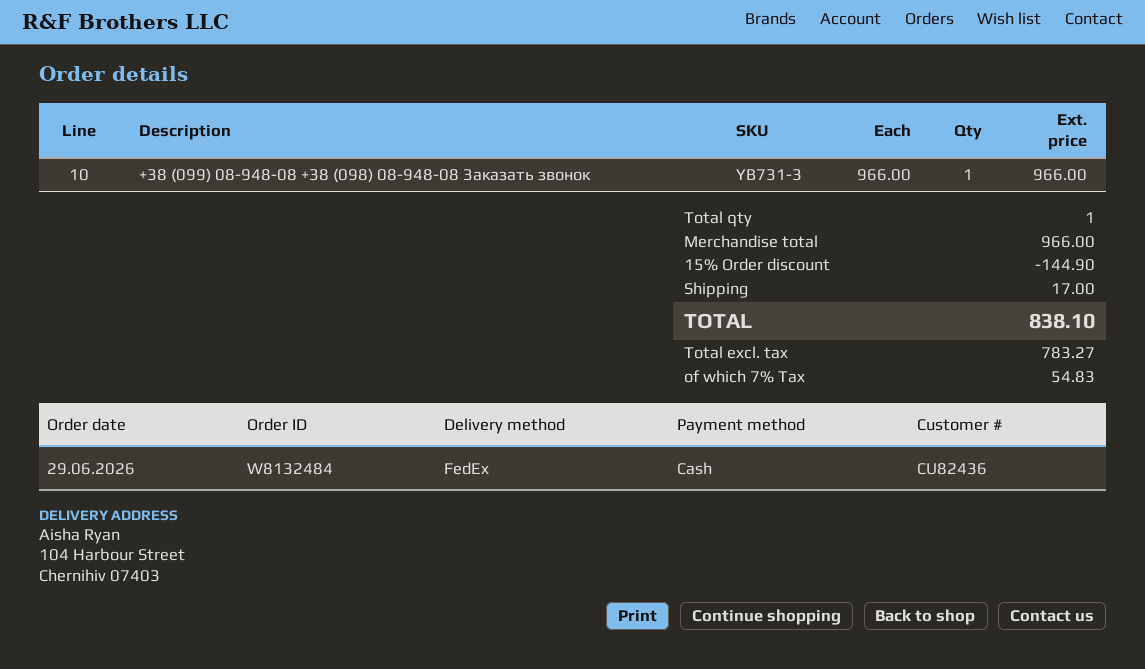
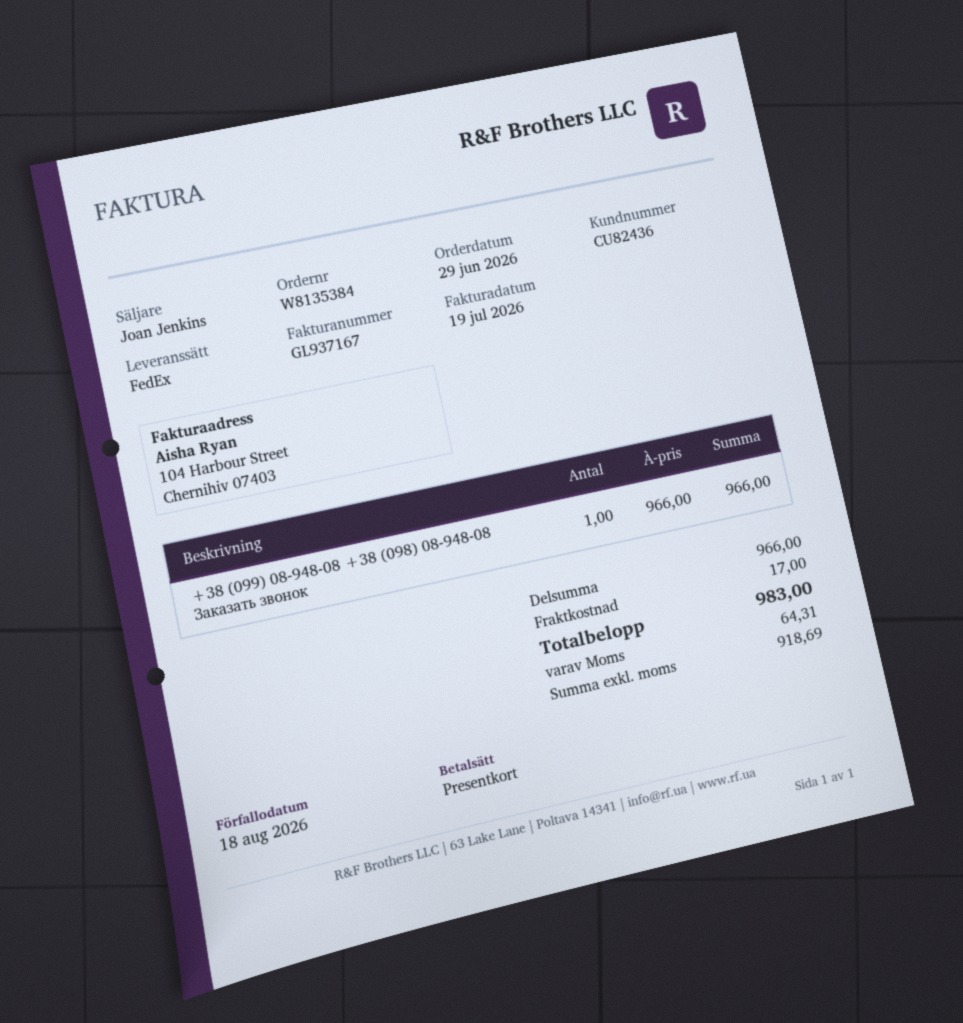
order number: W8132484 -> W8135384
payment method: cash -> gift card
discount: 15% = 144.90 -> none
net: 783.27 -> 918.69
tax: 54.83 -> 64.31
total: 838.10 -> 983.00

